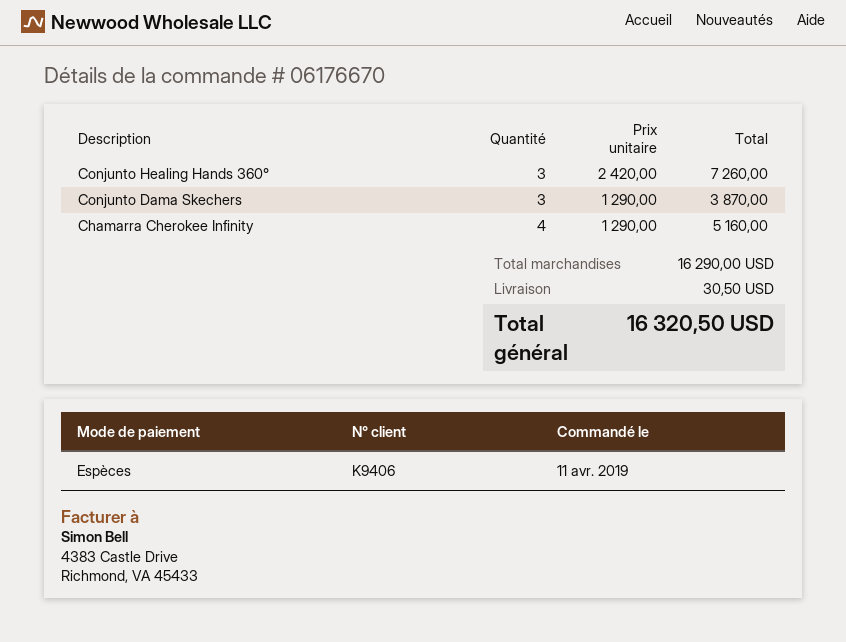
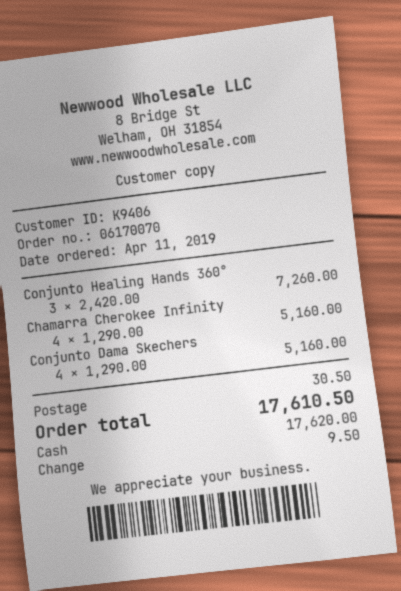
order number: 06176670 -> 06170070
Conjunto Dama Skechers: 3 x 1290.00 = 3870.00 -> 4 x 1290.00 = 5160.00
total: 16320.50 -> 17610.50

